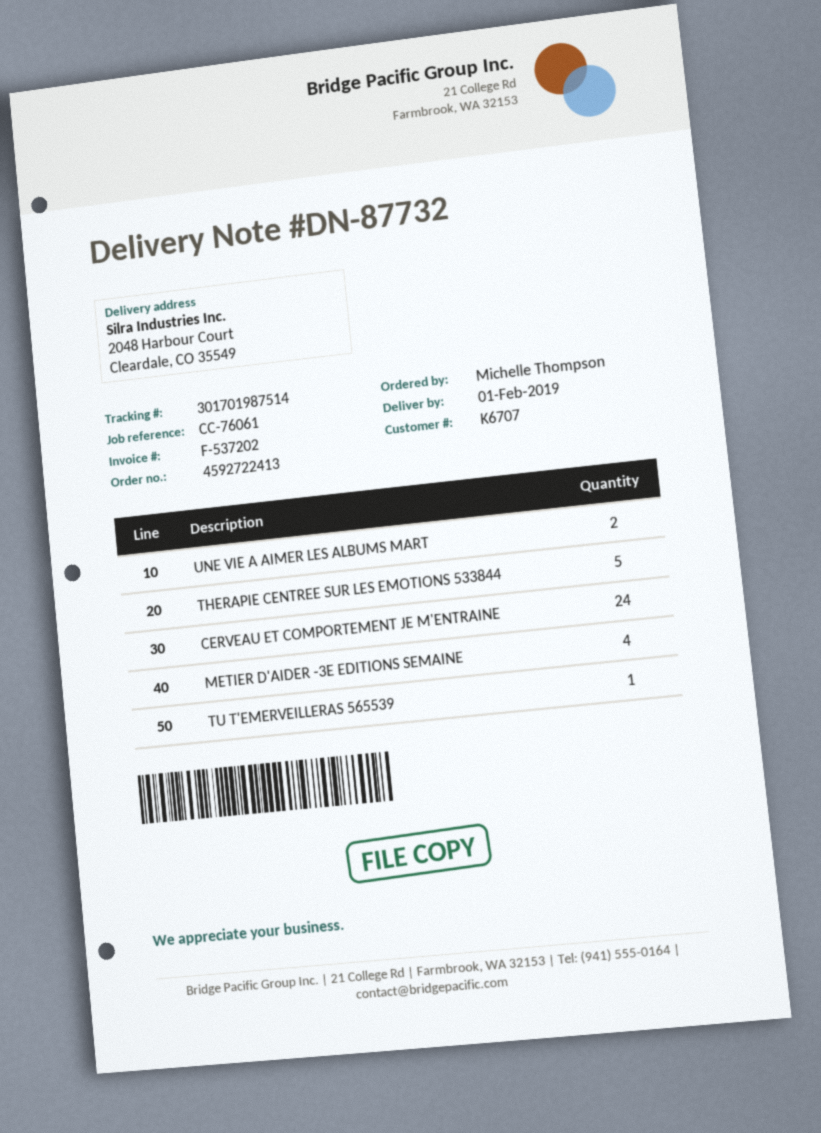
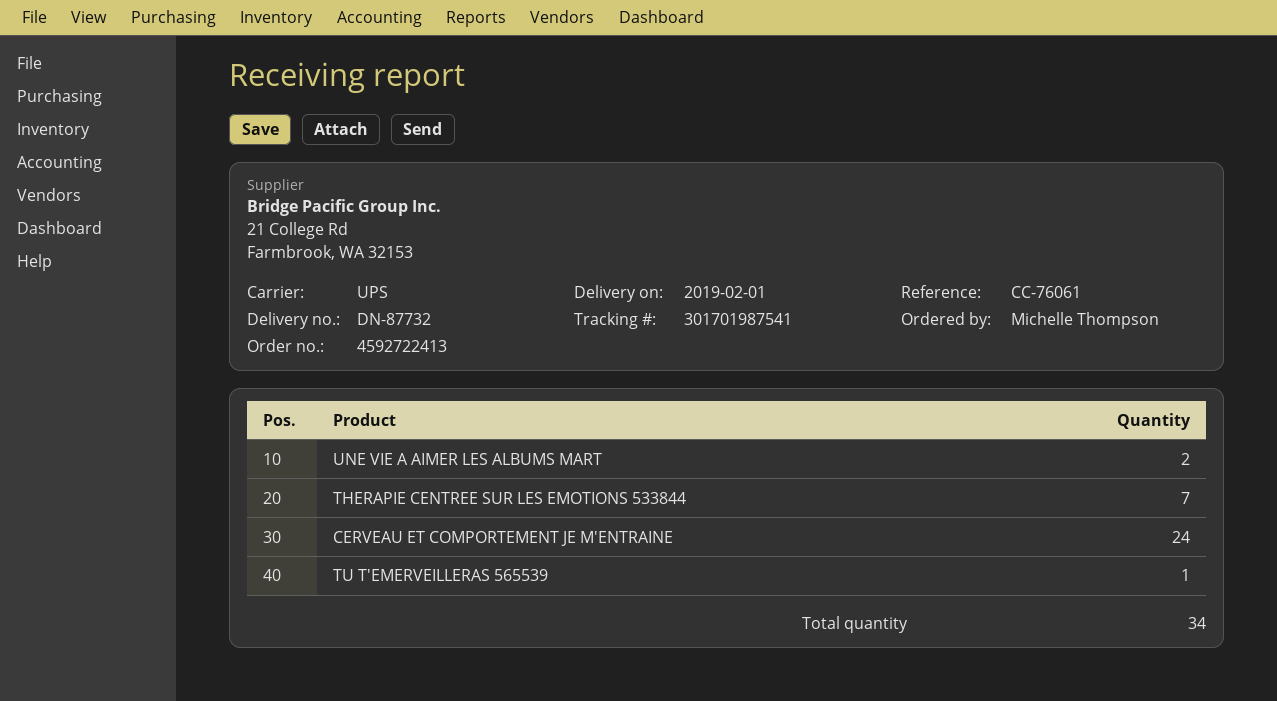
tracking number: 301701987514 -> 301701987541
THERAPIE CENTREE SUR LES EMOTIONS 533844: 5 -> 7
METIER D'AIDER -3E EDITIONS SEMAINE: 4 -> none

